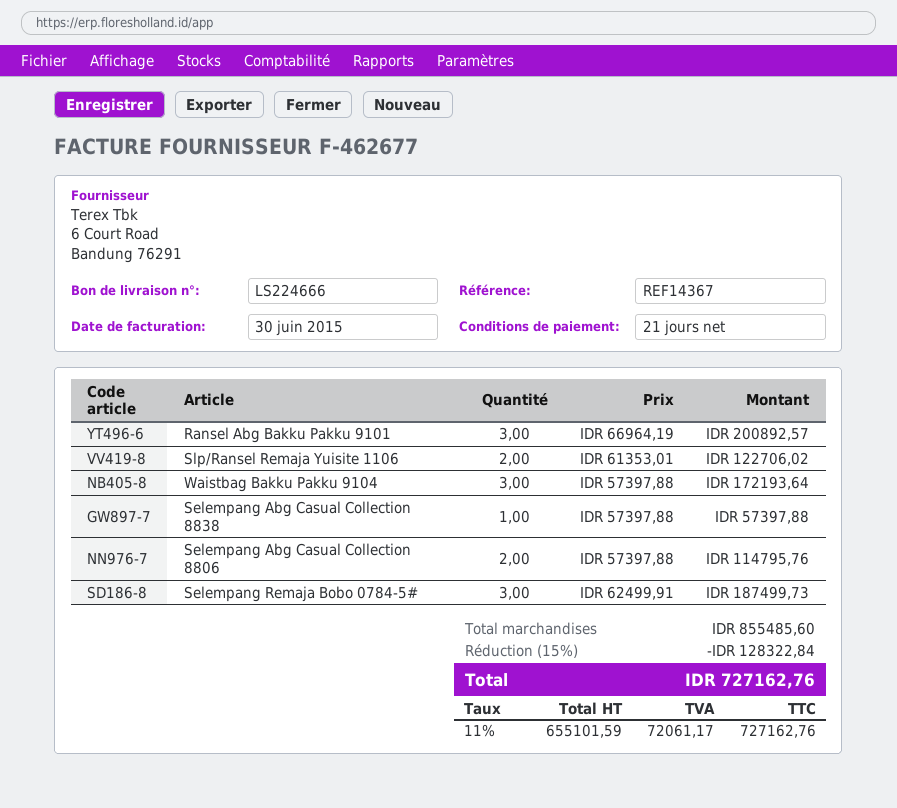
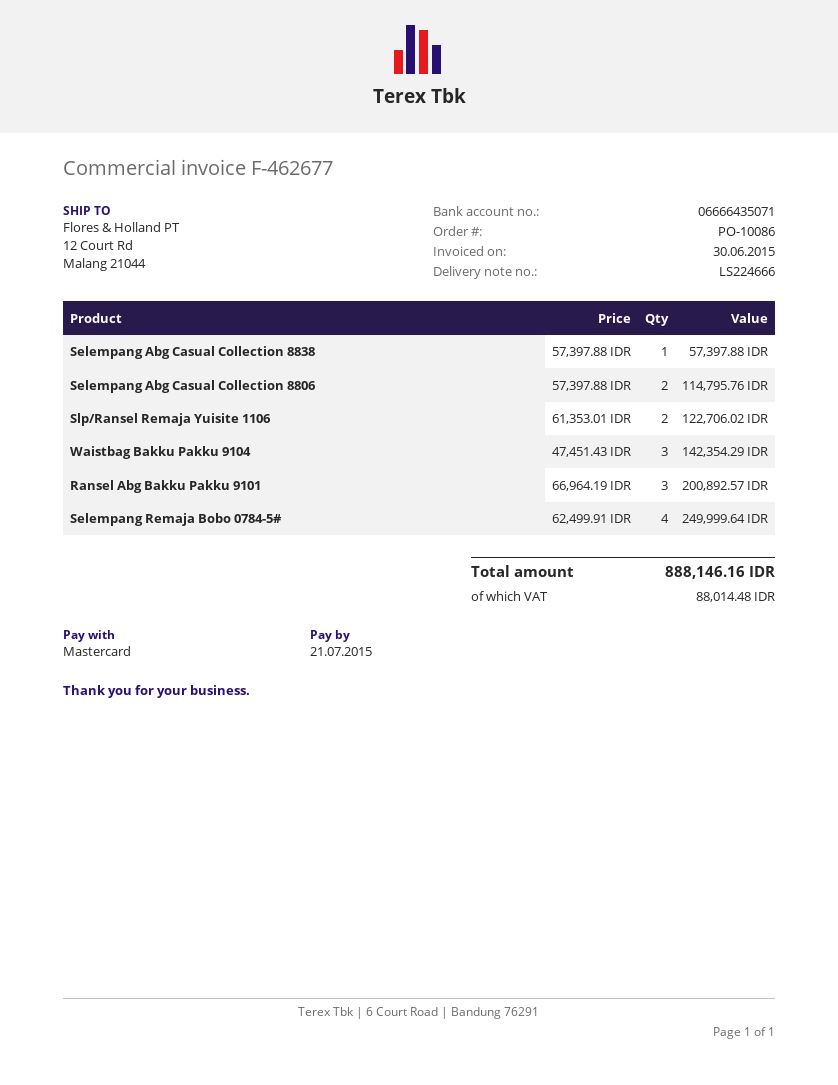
Waistbag Bakku Pakku 9104: 3 x 57397.88 = 172193.64 -> 3 x 47451.43 = 142354.29
Selempang Remaja Bobo 0784-5#: 3 x 62499.91 = 187499.73 -> 4 x 62499.91 = 249999.64
discount: 15% = 128322.84 -> none
tax: 72061.17 -> 88014.48
total: 727162.76 -> 888146.16

